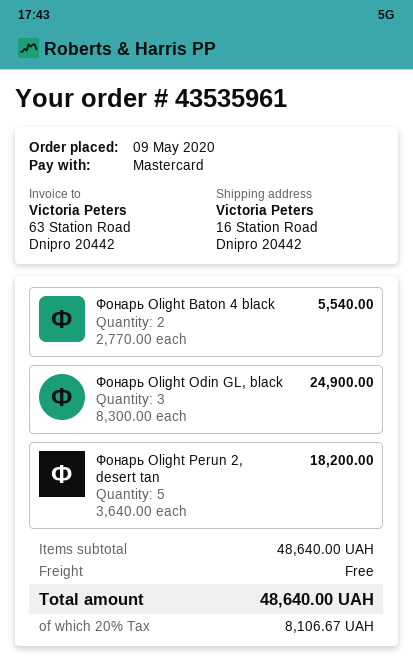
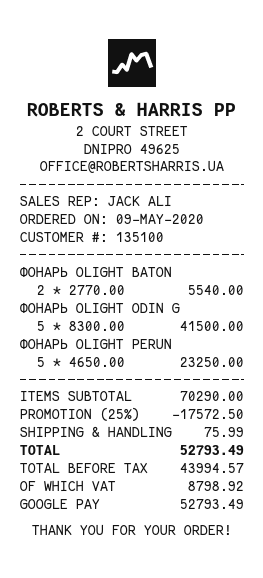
payment method: Mastercard -> Google Pay
Фонарь Olight Odin GL, black: 3 x 8300.00 = 24900.00 -> 5 x 8300.00 = 41500.00
Фонарь Olight Perun 2, desert tan: 5 x 3640.00 = 18200.00 -> 5 x 4650.00 = 23250.00
subtotal: 48640.00 -> 70290.00
discount: none -> 25% = 17572.50
shipping: 0.00 -> 75.99
tax: 8106.67 -> 8798.92
total: 48640.00 -> 52793.49

